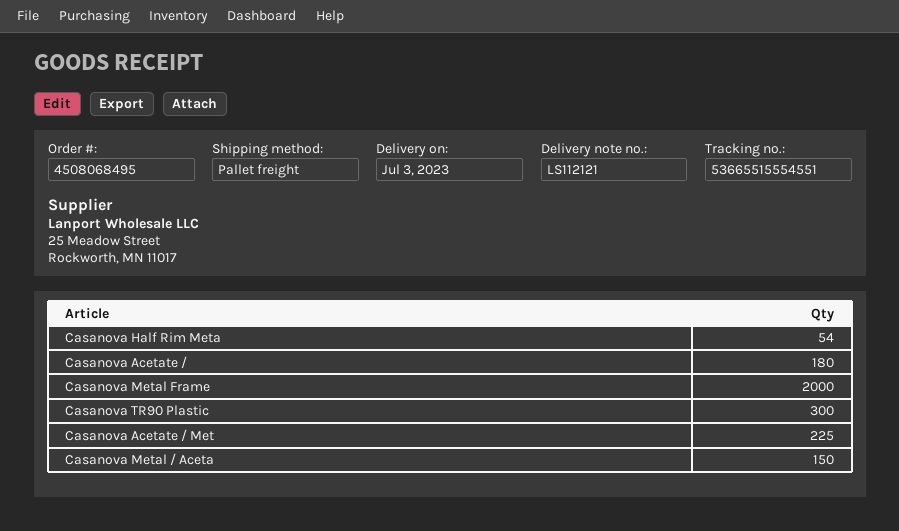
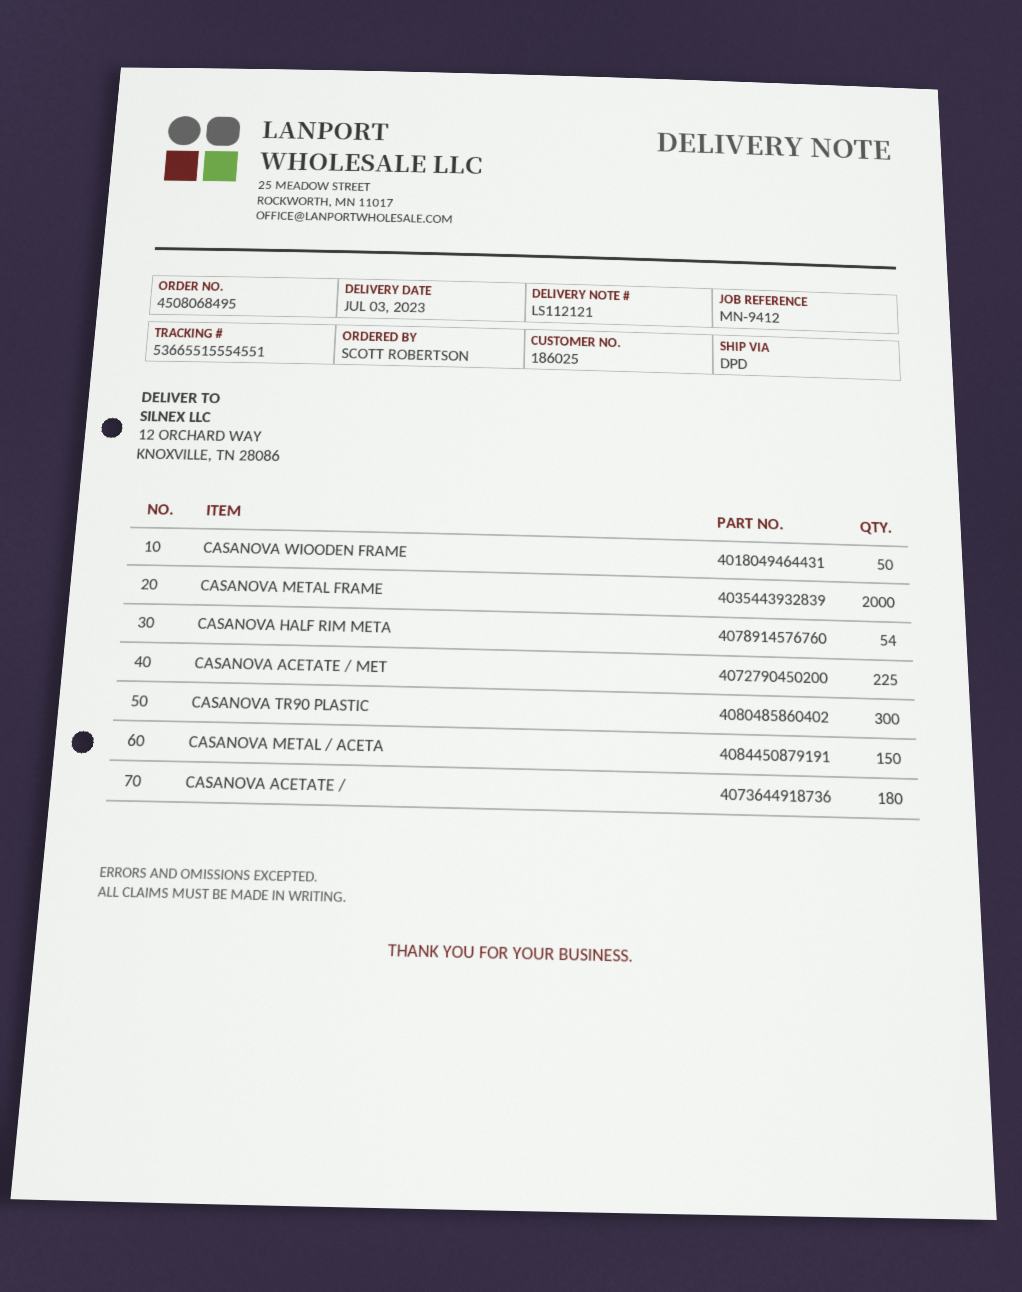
shipping method: pallet freight -> DPD
CASANOVA WIOODEN FRAME: none -> 50

